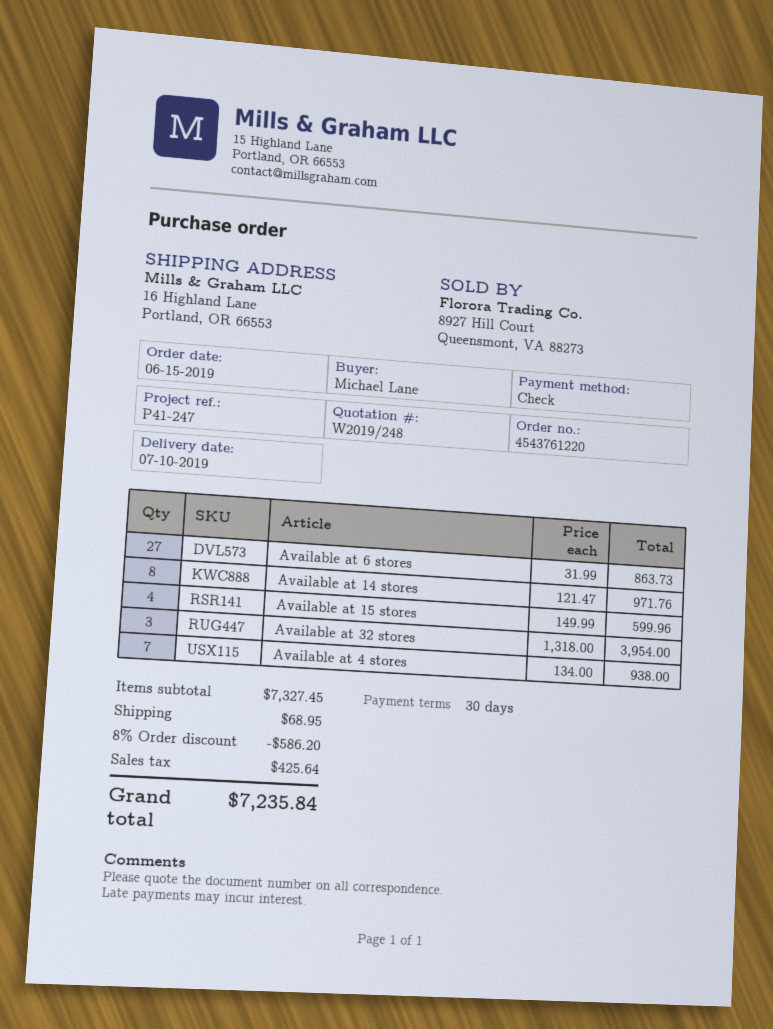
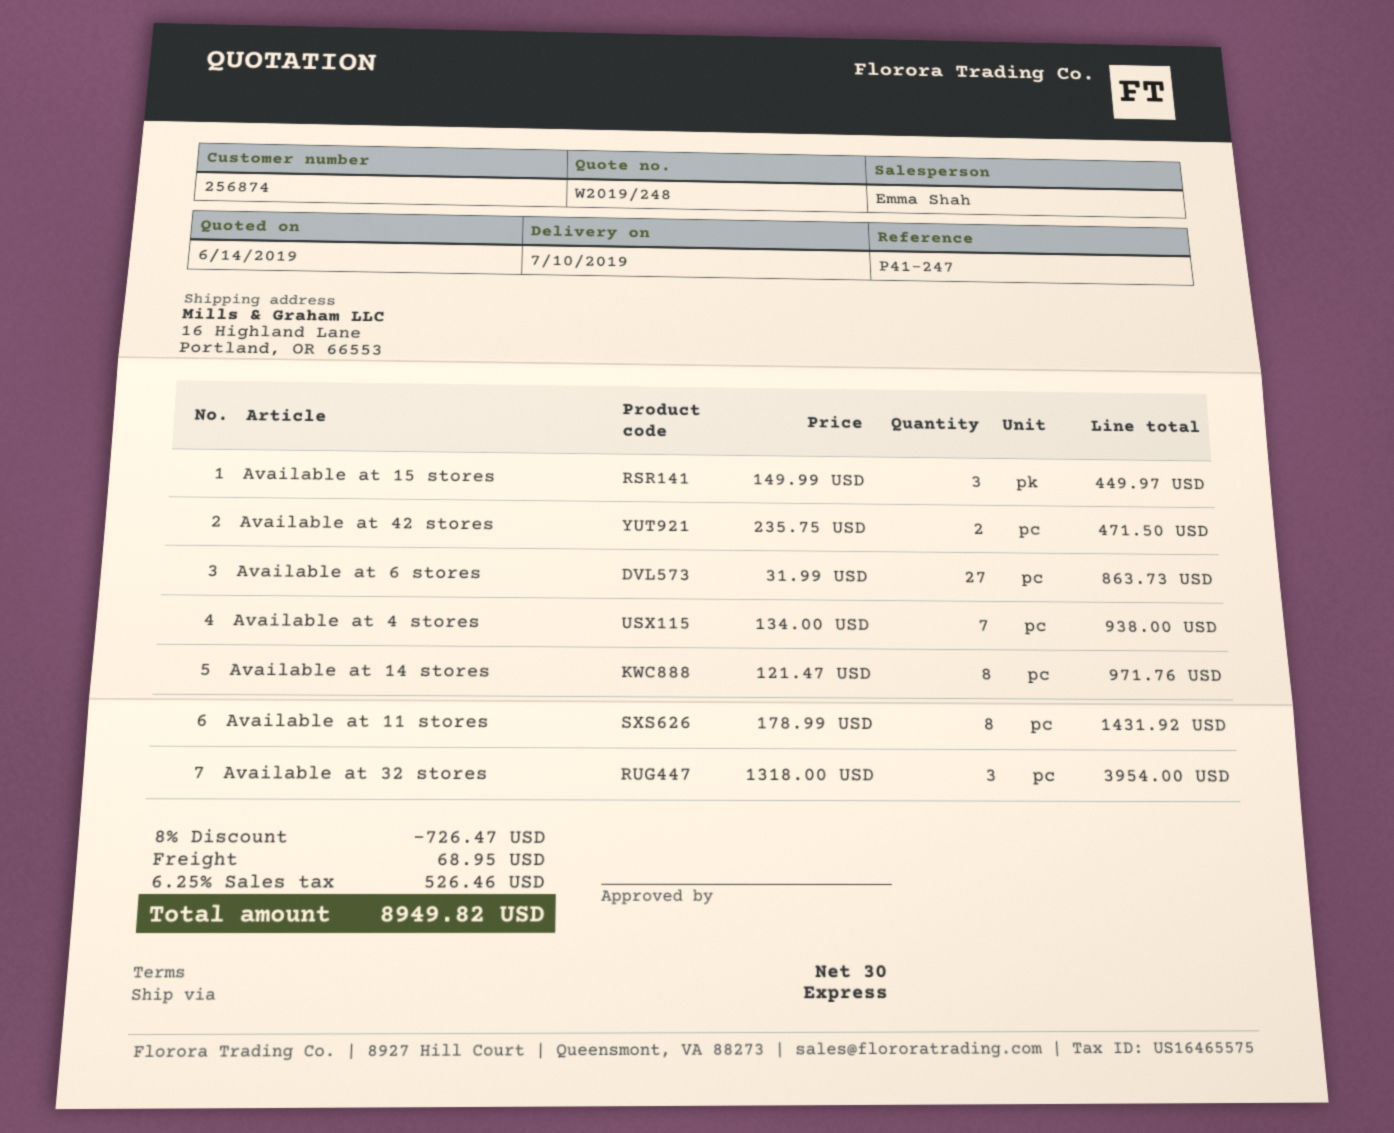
Available at 15 stores: 4 x 149.99 = 599.96 -> 3 x 149.99 = 449.97
Available at 42 stores: none -> 2 x 235.75 = 471.50
Available at 11 stores: none -> 8 x 178.99 = 1431.92
discount: 8% = 586.20 -> 8% = 726.47
tax: 425.64 -> 526.46
total: 7235.84 -> 8949.82

